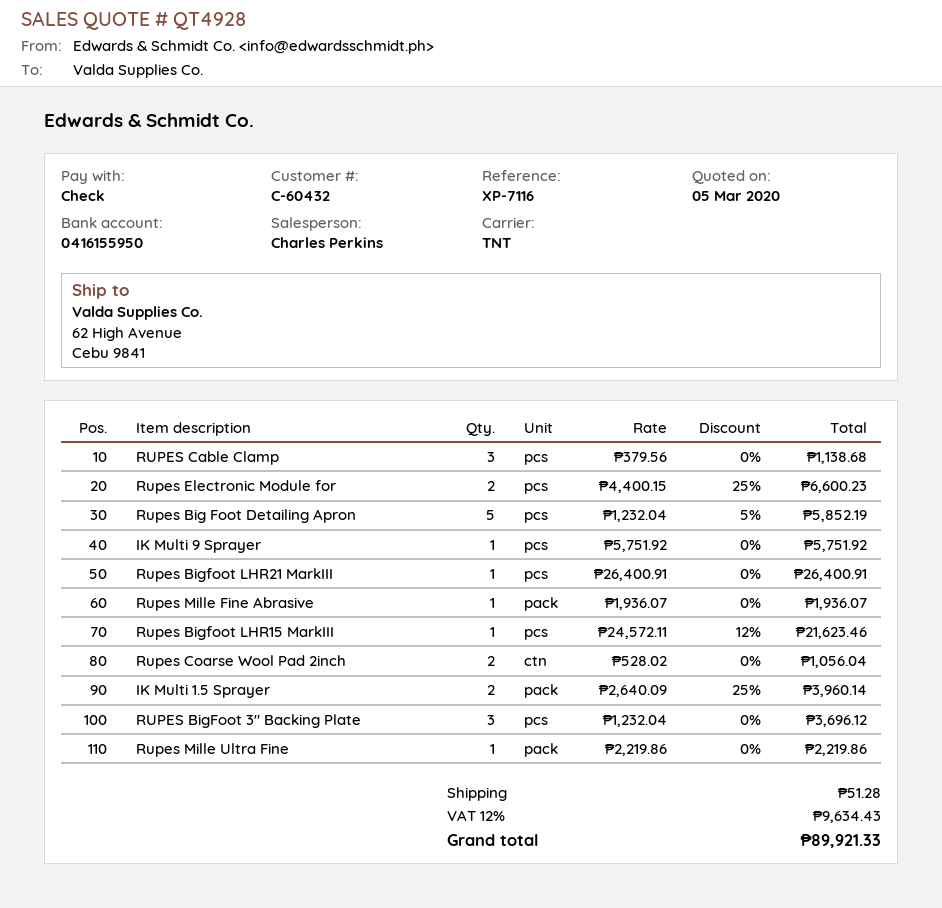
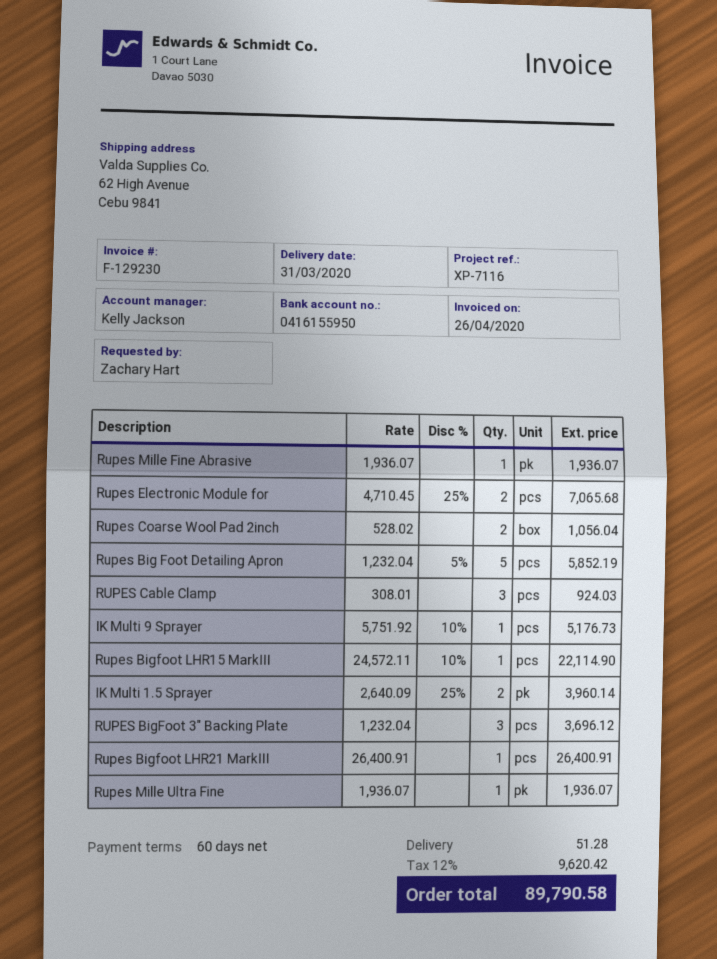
sales rep: Charles Perkins -> Kelly Jackson
RUPES Cable Clamp: 3 x 379.56 = 1138.68 -> 3 x 308.01 = 924.03
Rupes Electronic Module for: 2 x 4400.15 - 25% = 6600.23 -> 2 x 4710.45 - 25% = 7065.68
IK Multi 9 Sprayer: 1 x 5751.92 = 5751.92 -> 1 x 5751.92 - 10% = 5176.73
Rupes Bigfoot LHR15 MarkIII: 1 x 24572.11 - 12% = 21623.46 -> 1 x 24572.11 - 10% = 22114.90
Rupes Mille Ultra Fine: 1 x 2219.86 = 2219.86 -> 1 x 1936.07 = 1936.07
tax: 12% = 9634.43 -> 12% = 9620.42
total: 89921.33 -> 89790.58

